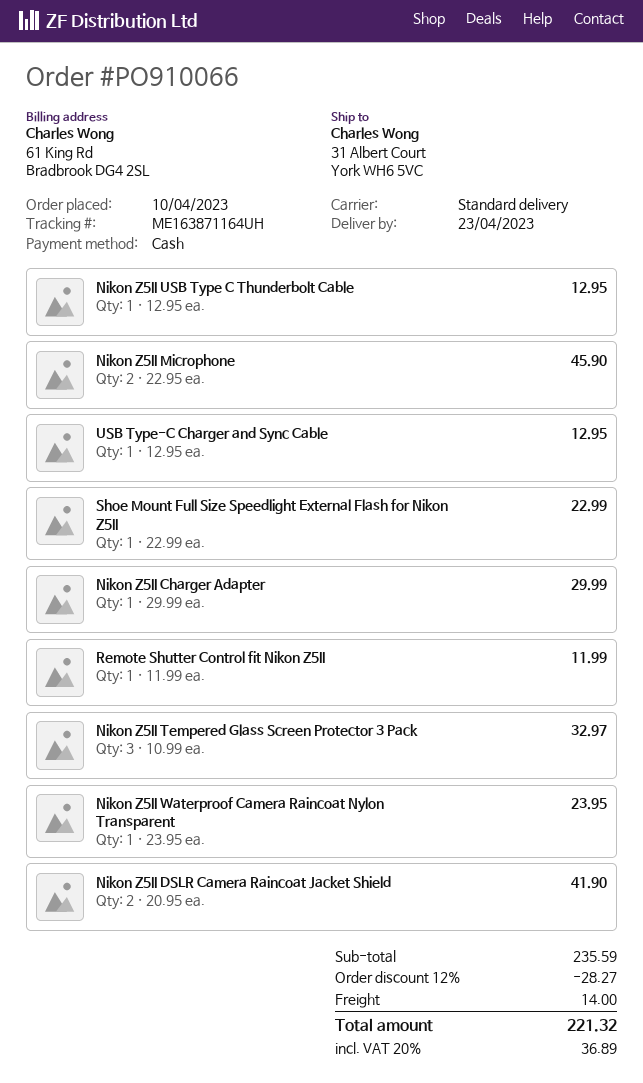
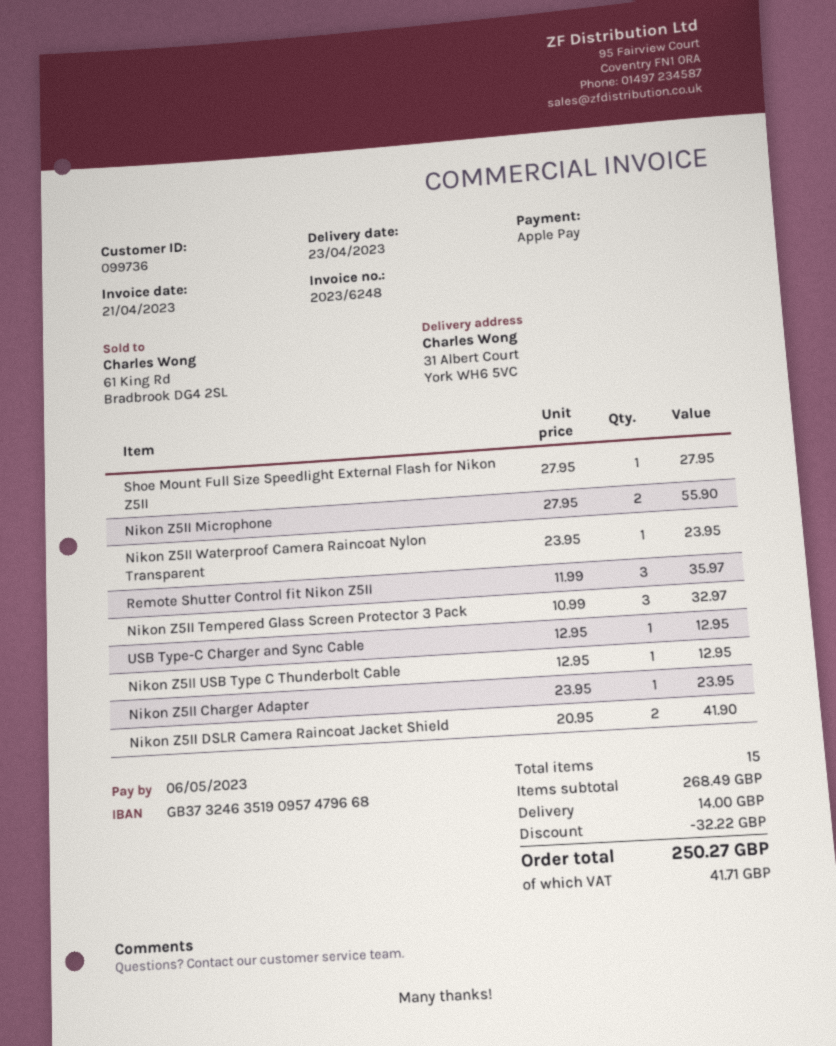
payment method: cash -> Apple Pay
Nikon Z5II Microphone: 2 x 22.95 = 45.90 -> 2 x 27.95 = 55.90
Shoe Mount Full Size Speedlight External Flash for Nikon Z5II: 1 x 22.99 = 22.99 -> 1 x 27.95 = 27.95
Nikon Z5II Charger Adapter: 1 x 29.99 = 29.99 -> 1 x 23.95 = 23.95
Remote Shutter Control fit Nikon Z5II: 1 x 11.99 = 11.99 -> 3 x 11.99 = 35.97
subtotal: 235.59 -> 268.49
discount: 28.27 -> 32.22
tax: 36.89 -> 41.71
total: 221.32 -> 250.27

